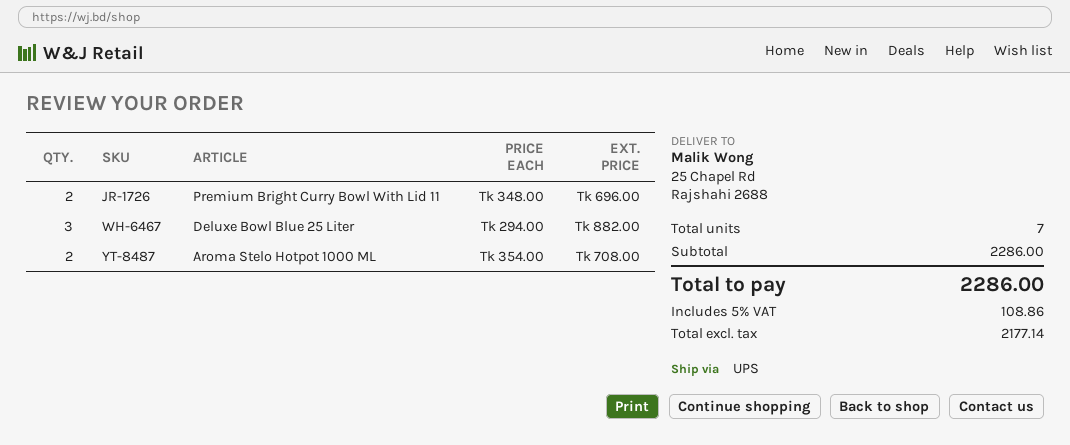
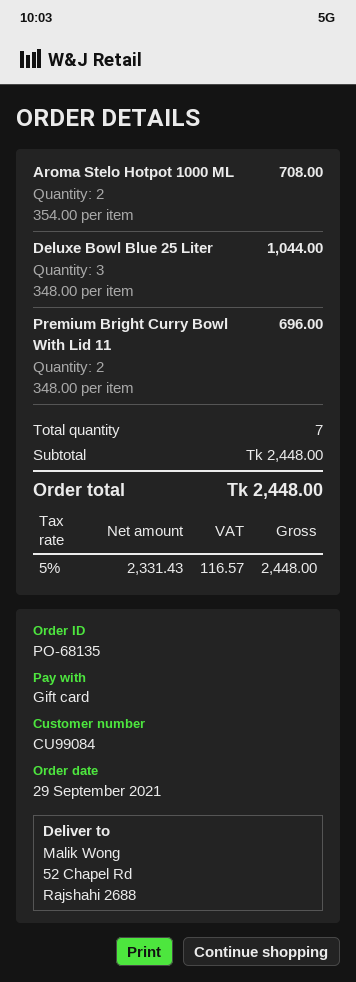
ship to: 25 Chapel Rd, Rajshahi 2688 -> 52 Chapel Rd, Rajshahi 2688
Deluxe Bowl Blue 25 Liter: 3 x 294.00 = 882.00 -> 3 x 348.00 = 1044.00
subtotal: 2286.00 -> 2448.00
net: 2177.14 -> 2331.43
tax: 5% = 108.86 -> 5% = 116.57
total: 2286.00 -> 2448.00

